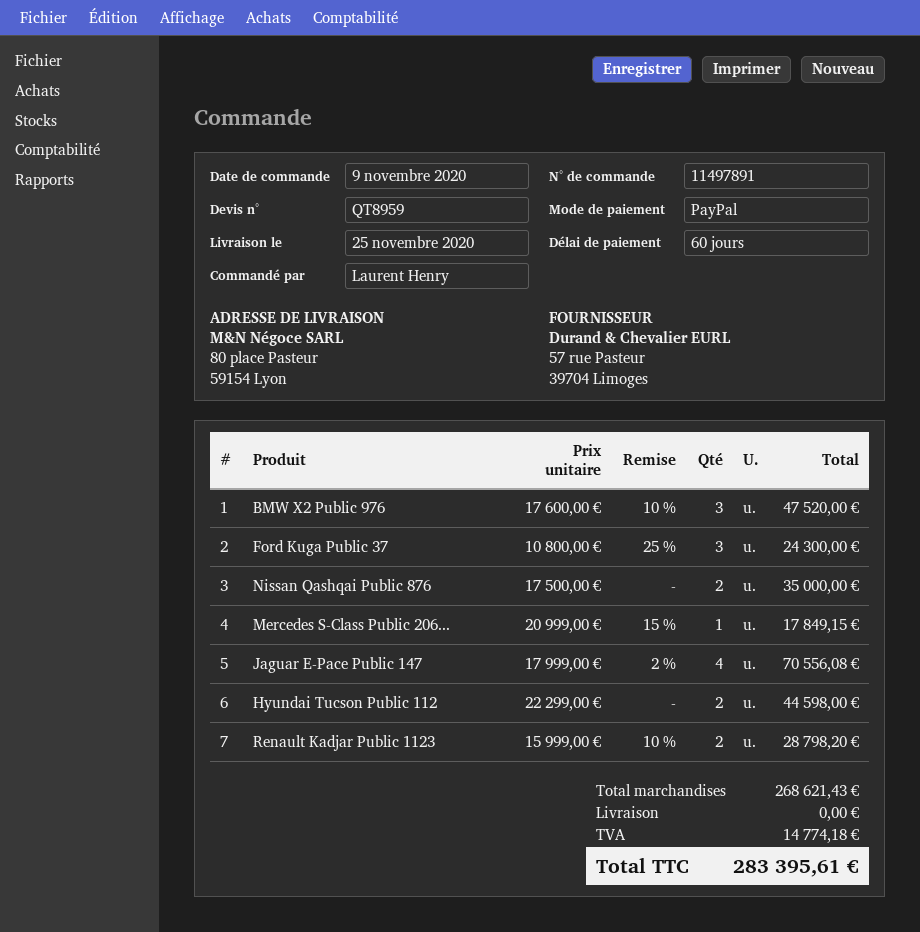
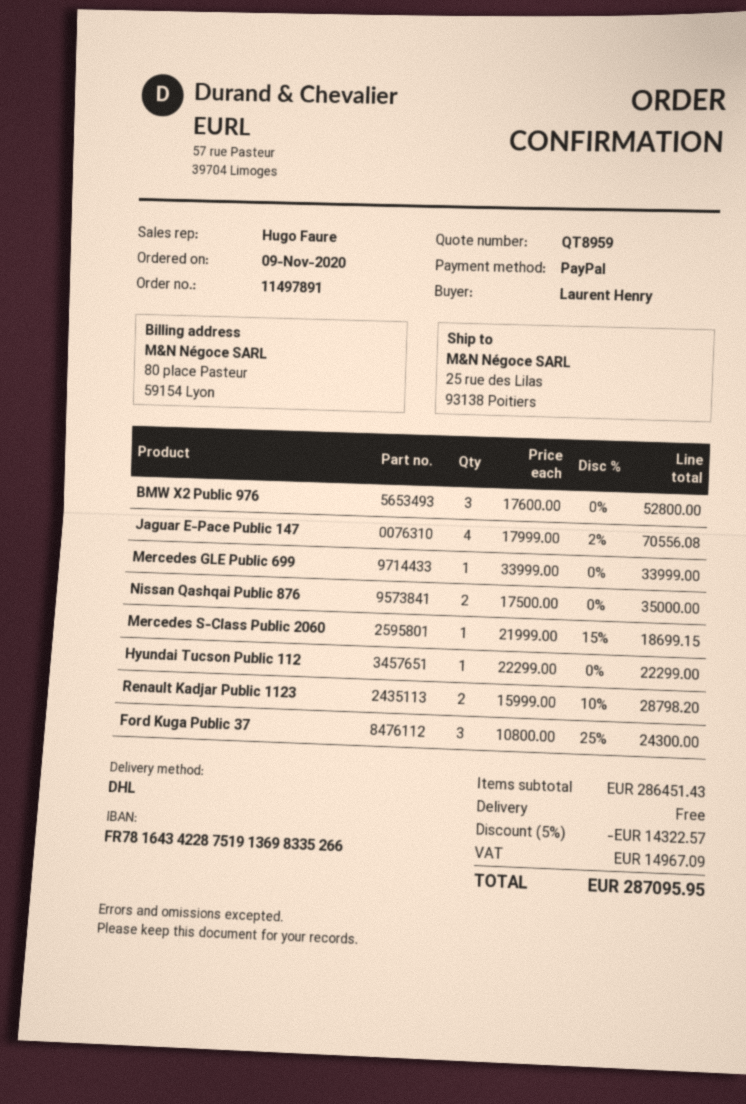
ship to: 80 place Pasteur, 59154 Lyon -> 25 rue des Lilas, 93138 Poitiers
BMW X2 Public 976: 3 x 17600.00 - 10% = 47520.00 -> 3 x 17600.00 = 52800.00
Mercedes S-Class Public 206...: 1 x 20999.00 - 15% = 17849.15 -> 1 x 21999.00 - 15% = 18699.15
Hyundai Tucson Public 112: 2 x 22299.00 = 44598.00 -> 1 x 22299.00 = 22299.00
Mercedes GLE Public 699: none -> 1 x 33999.00 = 33999.00
subtotal: 268621.43 -> 286451.43
discount: none -> 5% = 14322.57
tax: 14774.18 -> 14967.09
total: 283395.61 -> 287095.95

